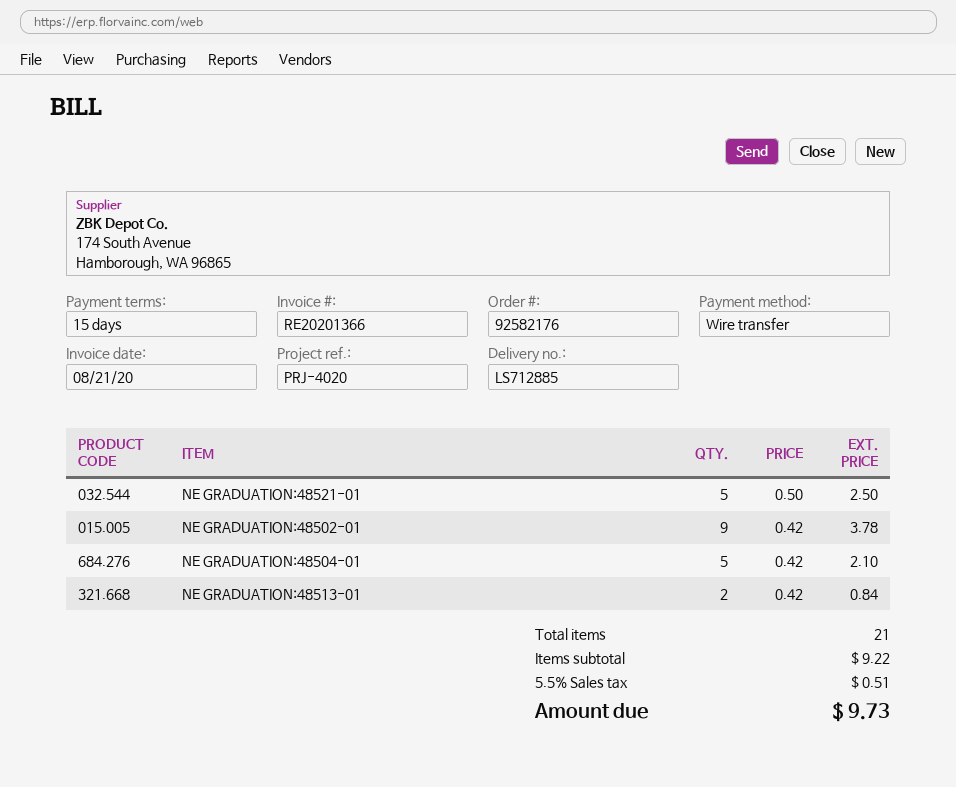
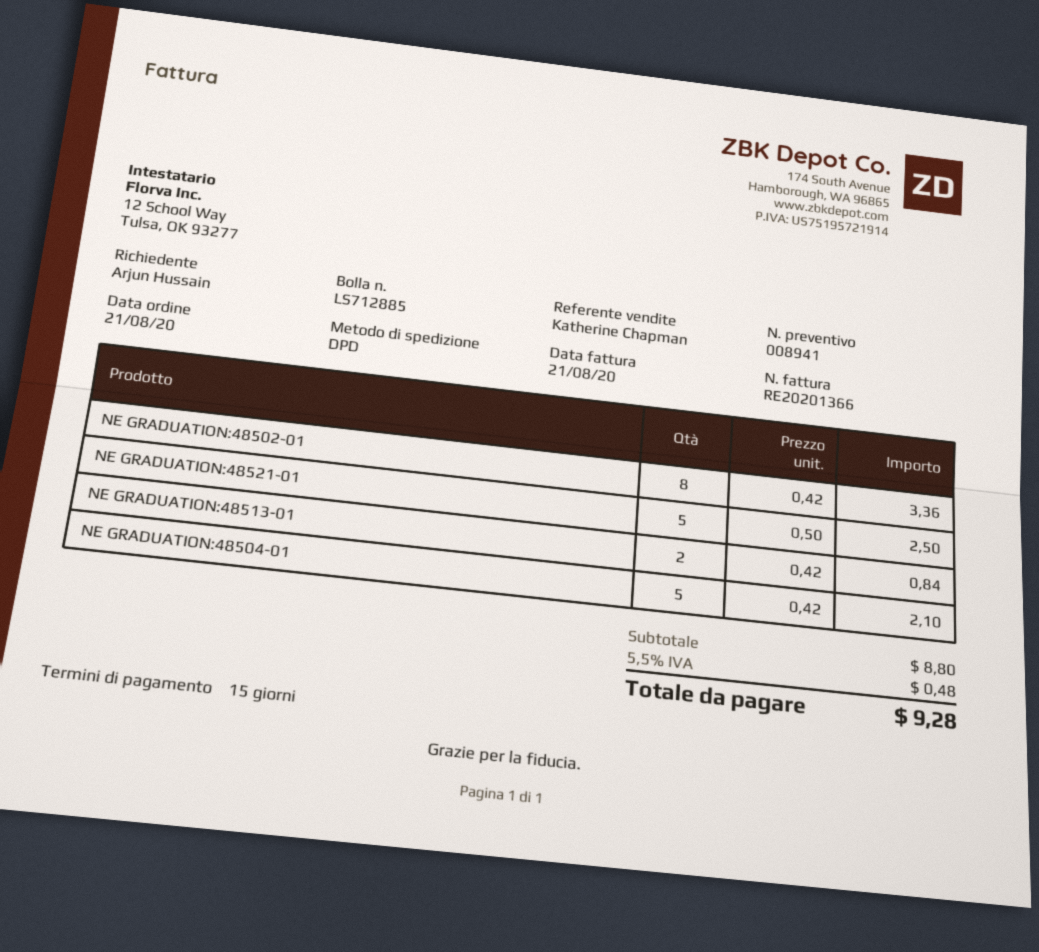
NE GRADUATION:48502-01: 9 x 0.42 = 3.78 -> 8 x 0.42 = 3.36
subtotal: 9.22 -> 8.80
tax: 5.5% = 0.51 -> 5.5% = 0.48
total: 9.73 -> 9.28

